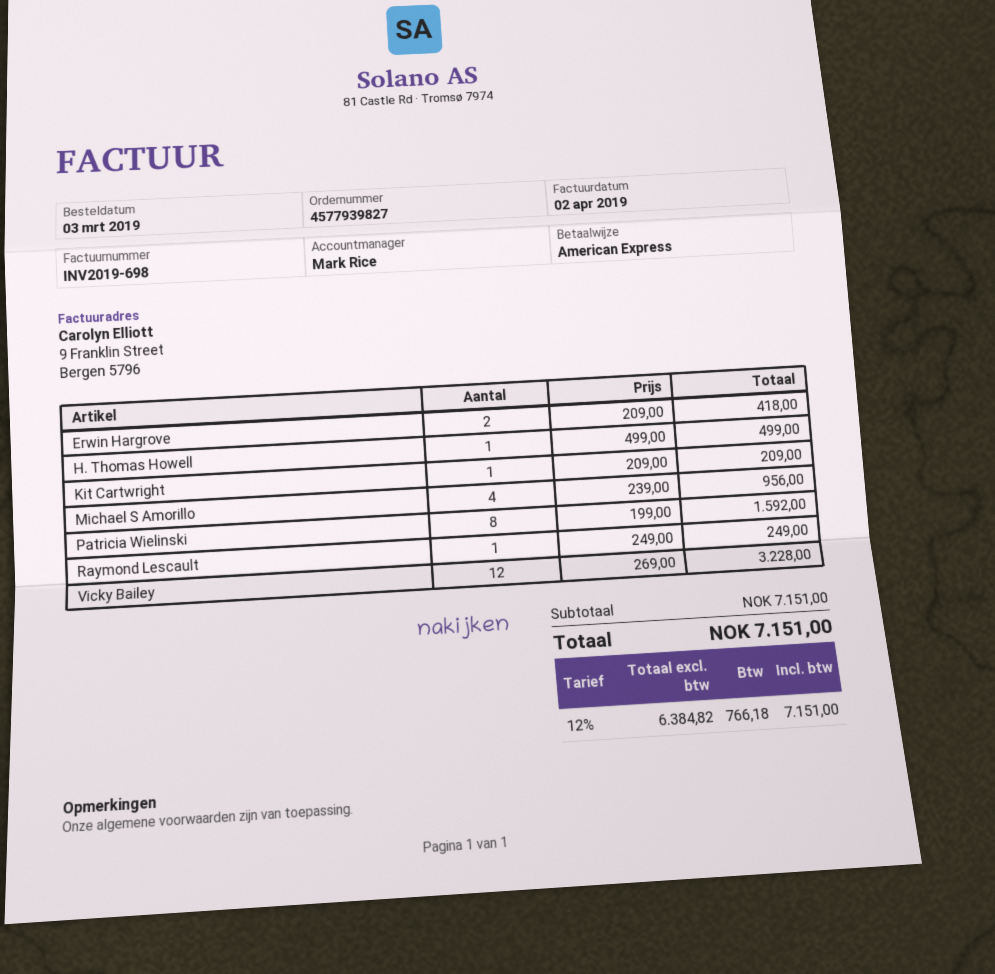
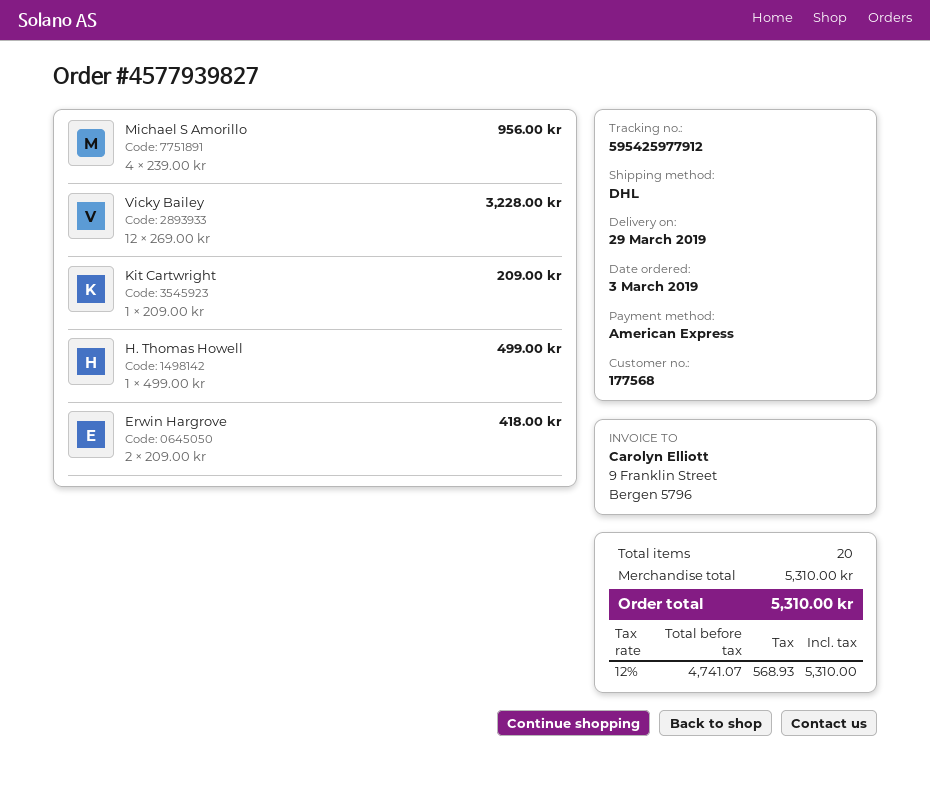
Patricia Wielinski: 8 x 199.00 = 1592.00 -> none
Raymond Lescault: 1 x 249.00 = 249.00 -> none
subtotal: 7151.00 -> 5310.00
net: 6384.82 -> 4741.07
tax: 12% = 766.18 -> 12% = 568.93
total: 7151.00 -> 5310.00

